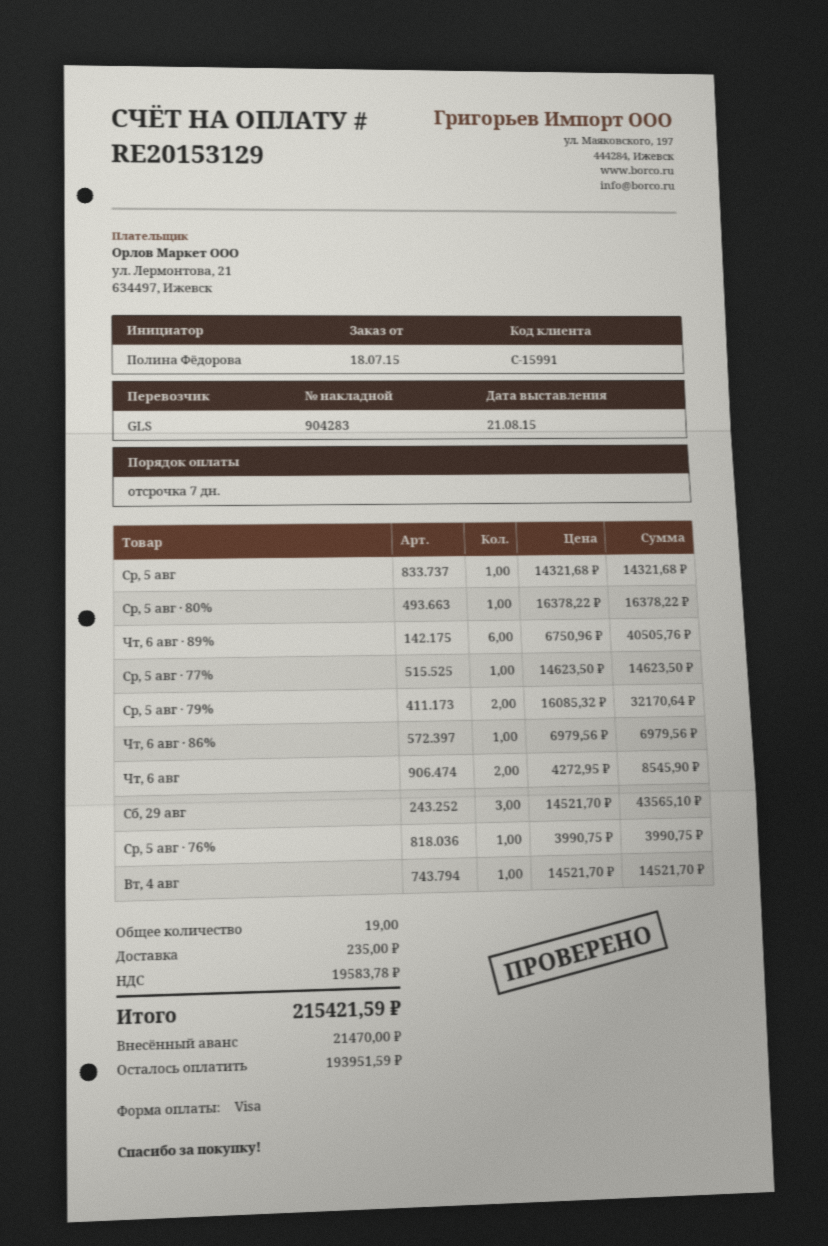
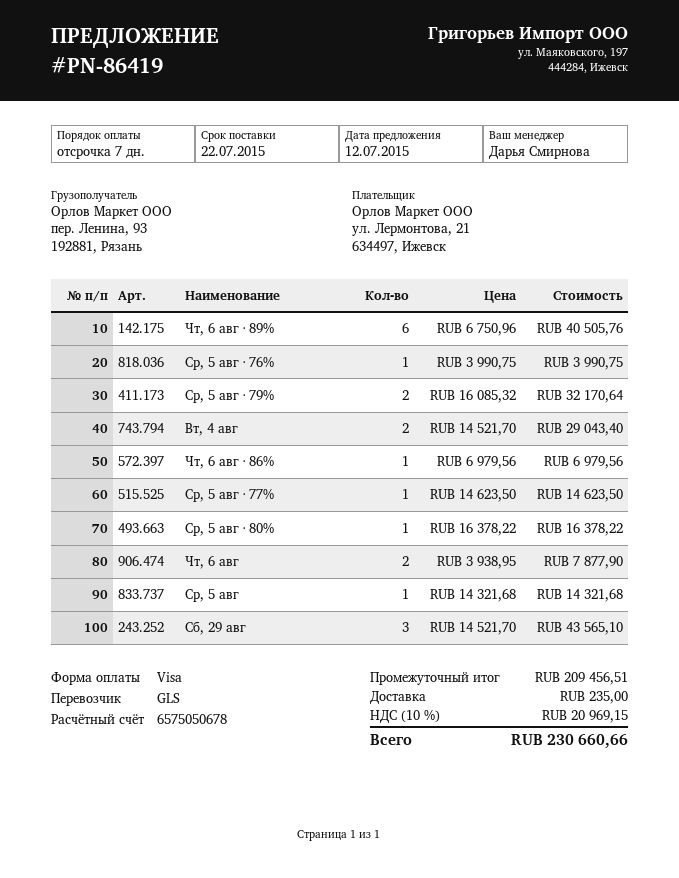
Чт, 6 авг: 2 x 4272.95 = 8545.90 -> 2 x 3938.95 = 7877.90
Вт, 4 авг: 1 x 14521.70 = 14521.70 -> 2 x 14521.70 = 29043.40
tax: 19583.78 -> 20969.15
total: 215421.59 -> 230660.66

